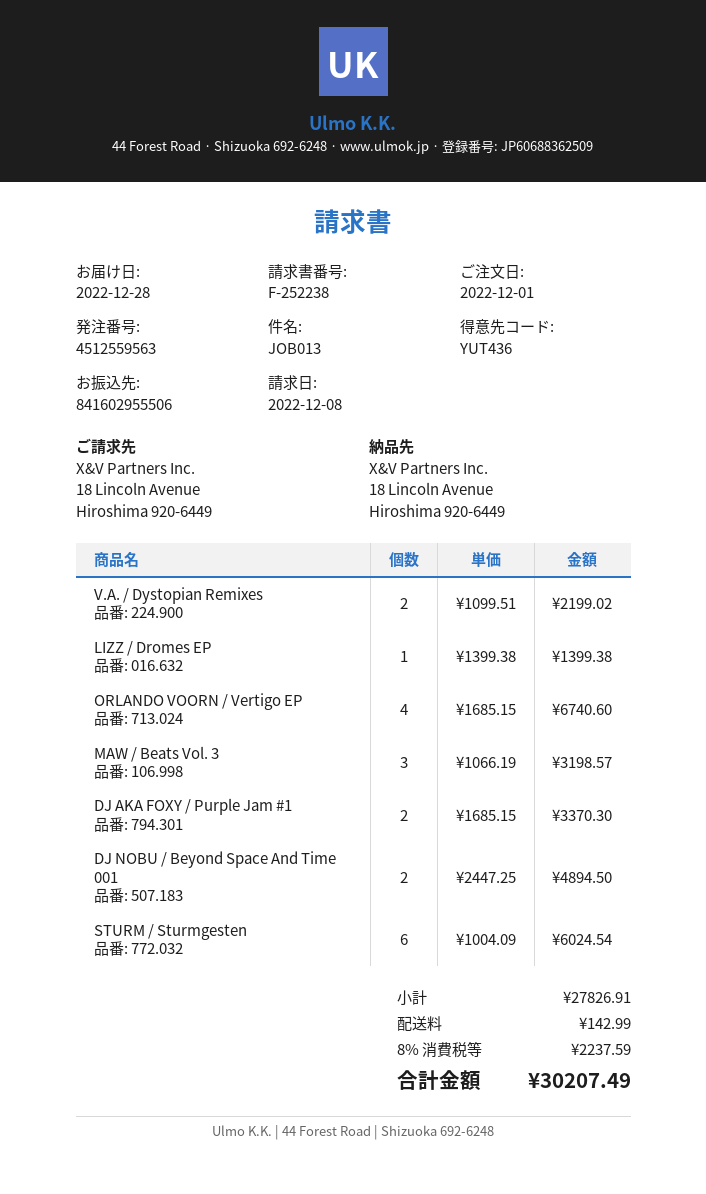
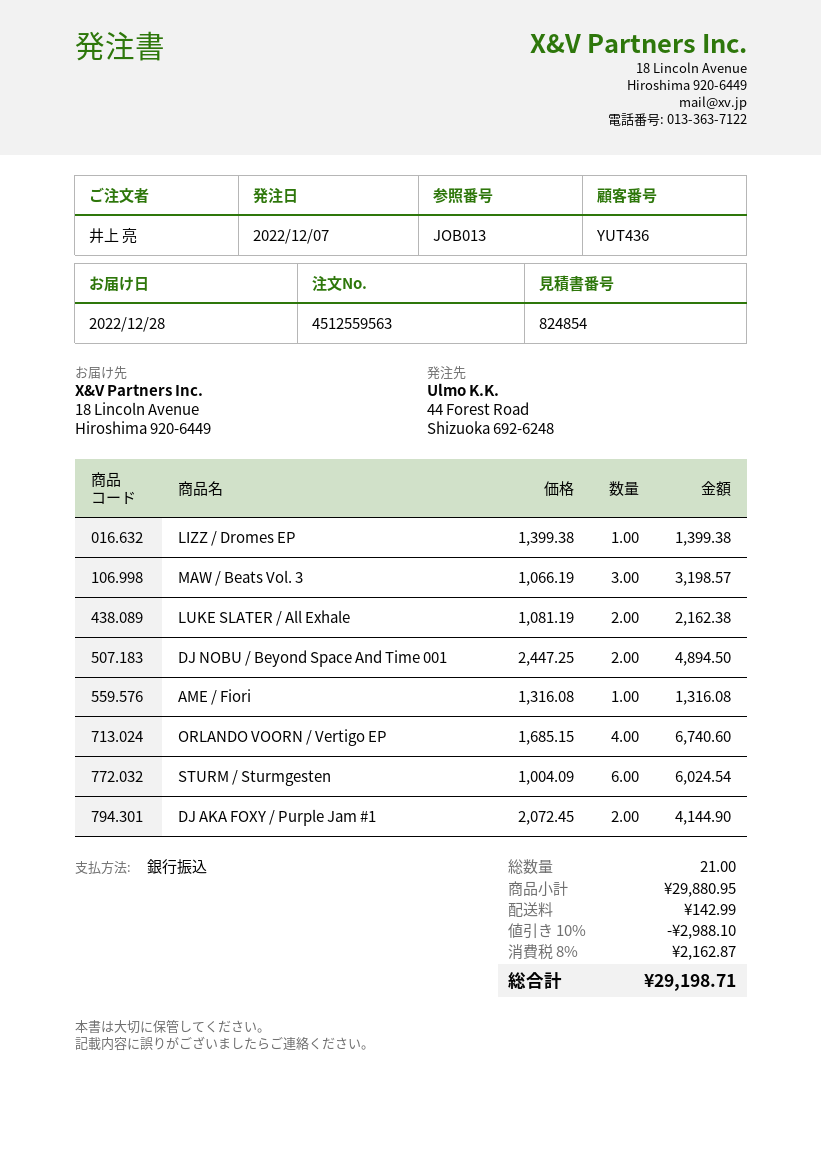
order date: 2022-12-01 -> 2022-12-07
V.A. / Dystopian Remixes: 2 x 1099.51 = 2199.02 -> none
DJ AKA FOXY / Purple Jam #1: 2 x 1685.15 = 3370.30 -> 2 x 2072.45 = 4144.90
LUKE SLATER / All Exhale: none -> 2 x 1081.19 = 2162.38
AME / Fiori: none -> 1 x 1316.08 = 1316.08
subtotal: 27826.91 -> 29880.95
discount: none -> 10% = 2988.10
tax: 8% = 2237.59 -> 8% = 2162.87
total: 30207.49 -> 29198.71

